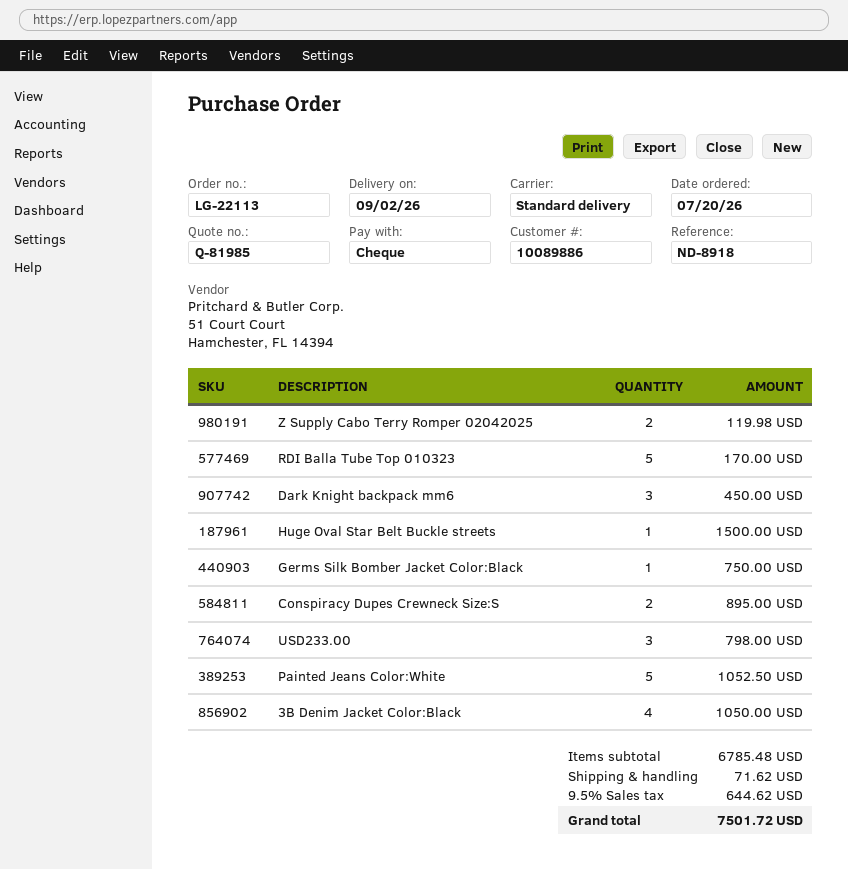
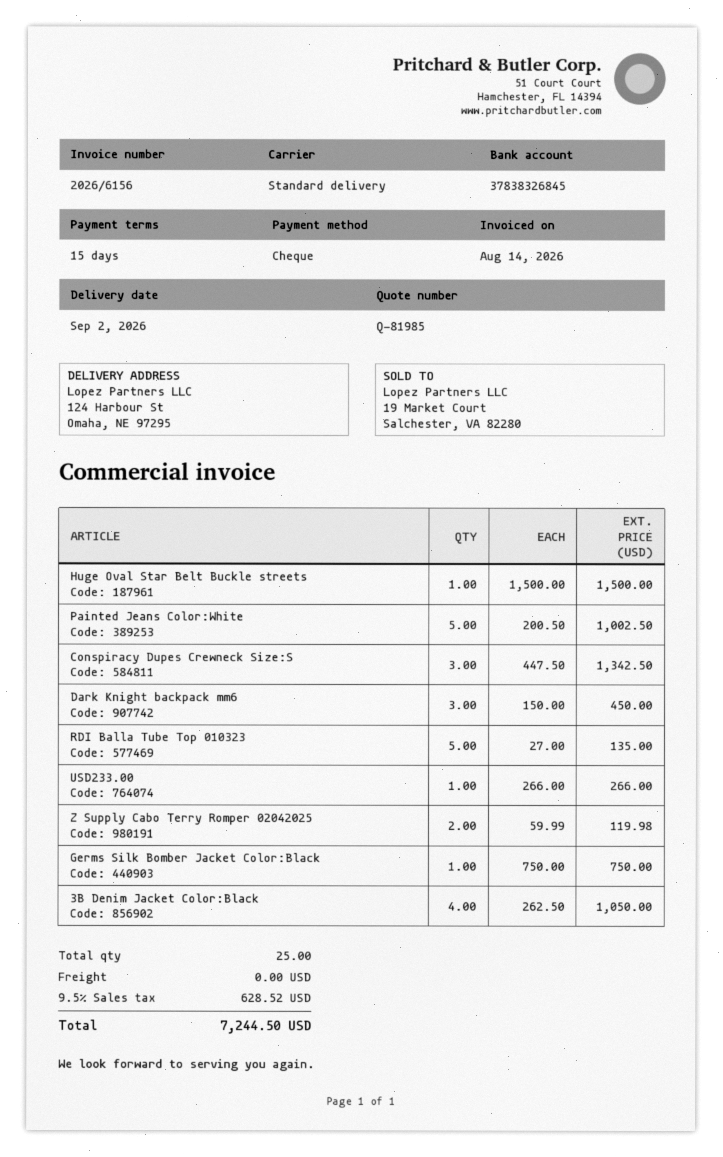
RDI Balla Tube Top 010323: 5 for 170.00 -> 5 for 135.00
Conspiracy Dupes Crewneck Size:S: 2 for 895.00 -> 3 for 1342.50
USD233.00: 3 for 798.00 -> 1 for 266.00
Painted Jeans Color:White: 5 for 1052.50 -> 5 for 1002.50
shipping: 71.62 -> 0.00
tax: 9.5% = 644.62 -> 9.5% = 628.52
total: 7501.72 -> 7244.50

